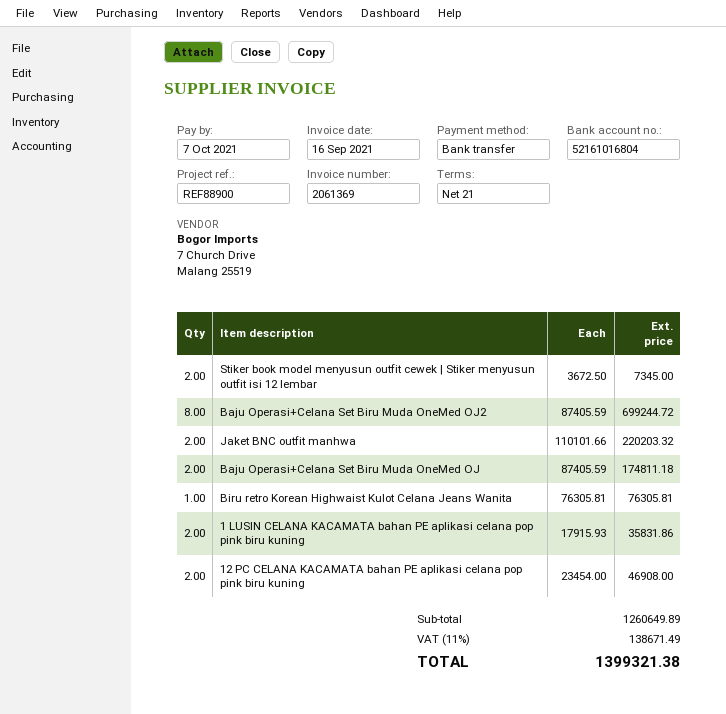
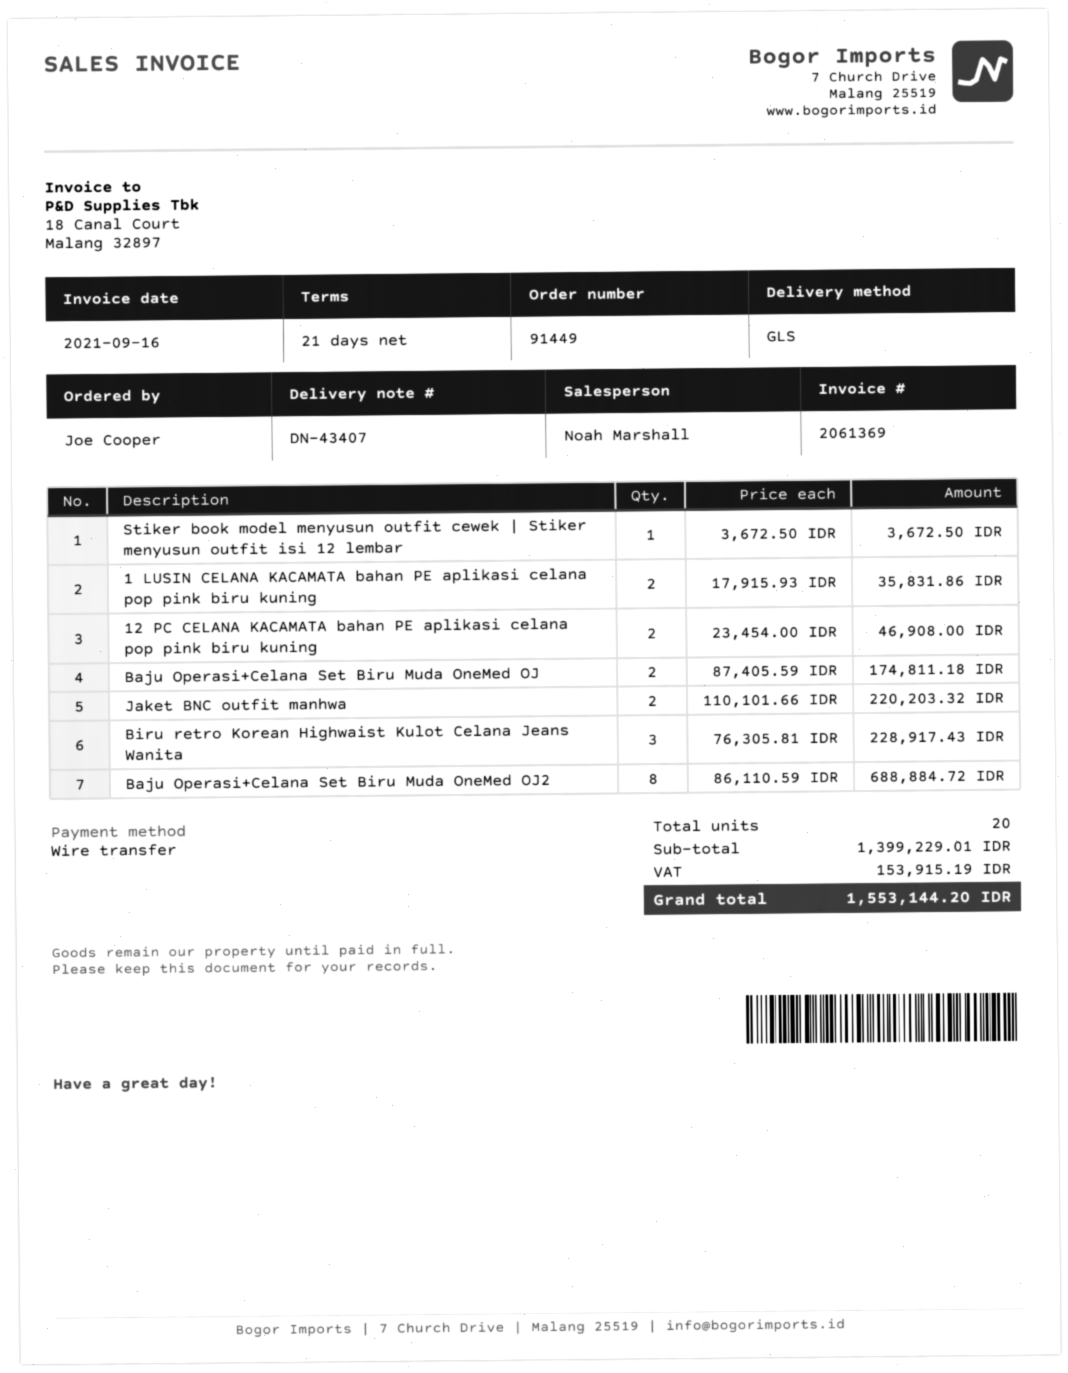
Stiker book model menyusun outfit cewek | Stiker menyusun outfit isi 12 lembar: 2 x 3672.50 = 7345.00 -> 1 x 3672.50 = 3672.50
Baju Operasi+Celana Set Biru Muda OneMed OJ2: 8 x 87405.59 = 699244.72 -> 8 x 86110.59 = 688884.72
Biru retro Korean Highwaist Kulot Celana Jeans Wanita: 1 x 76305.81 = 76305.81 -> 3 x 76305.81 = 228917.43
subtotal: 1260649.89 -> 1399229.01
tax: 138671.49 -> 153915.19
total: 1399321.38 -> 1553144.20

